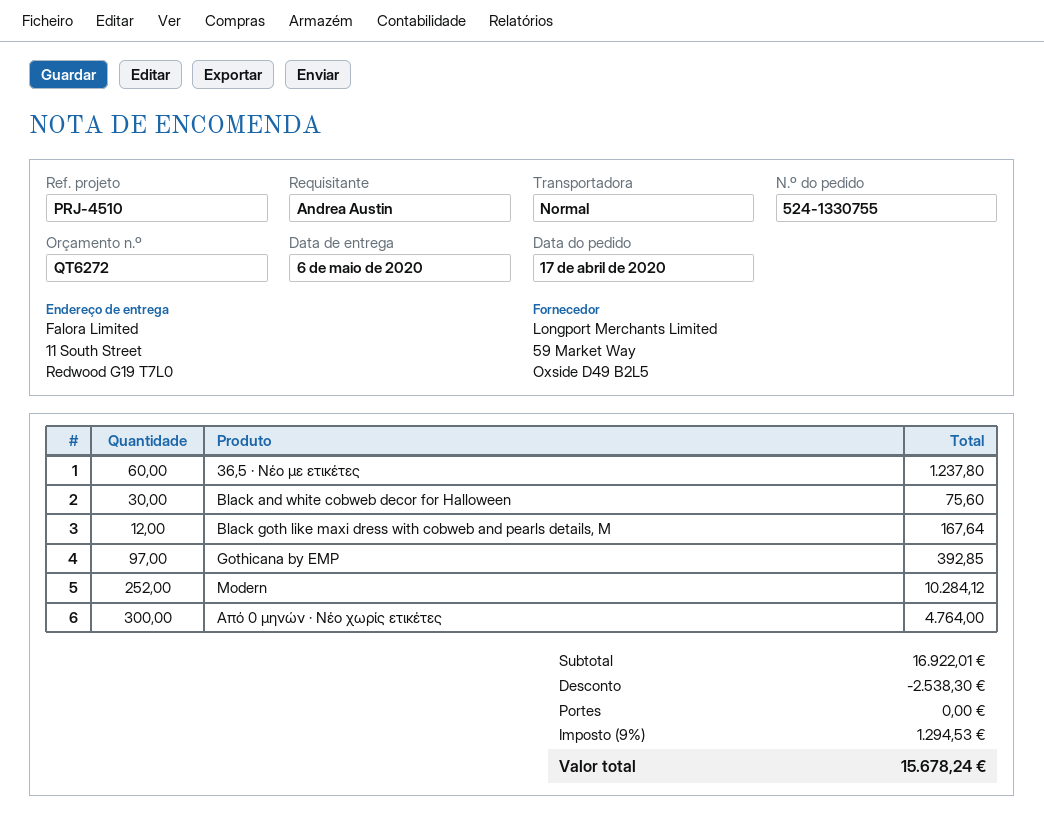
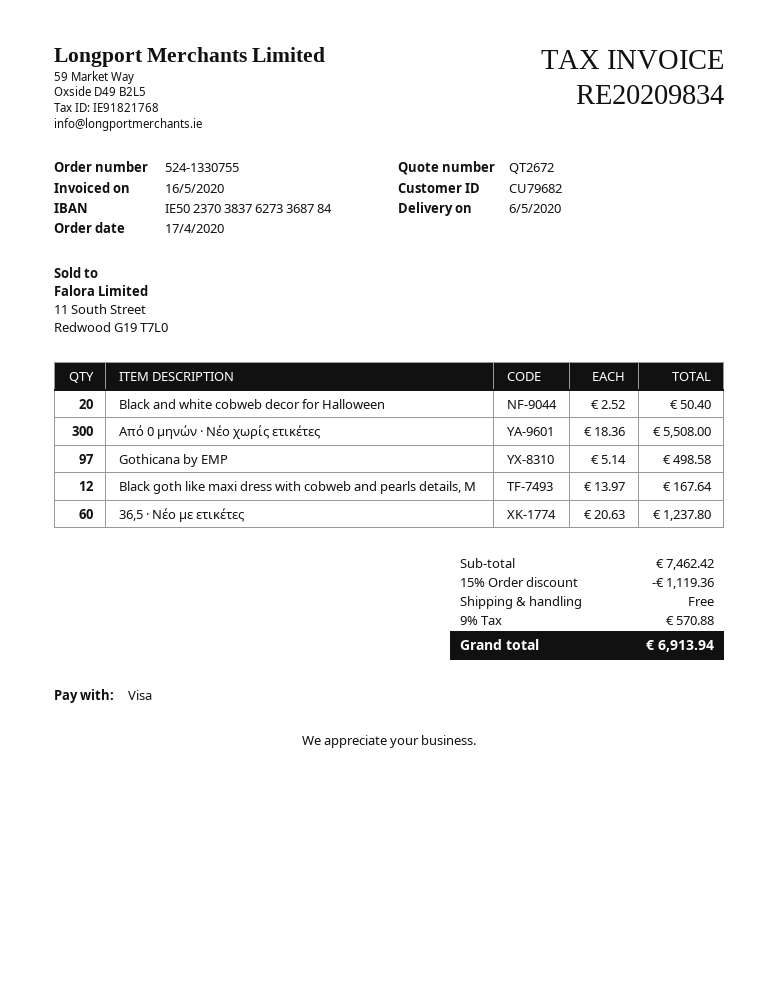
quote number: QT6272 -> QT2672
Black and white cobweb decor for Halloween: 30 for 75.60 -> 20 for 50.40
Gothicana by EMP: 97 for 392.85 -> 97 for 498.58
Modern: 252 for 10284.12 -> none
Από 0 μηνών · Νέο χωρίς ετικέτες: 300 for 4764.00 -> 300 for 5508.00
subtotal: 16922.01 -> 7462.42
discount: 2538.30 -> 1119.36
tax: 9% = 1294.53 -> 9% = 570.88
total: 15678.24 -> 6913.94

